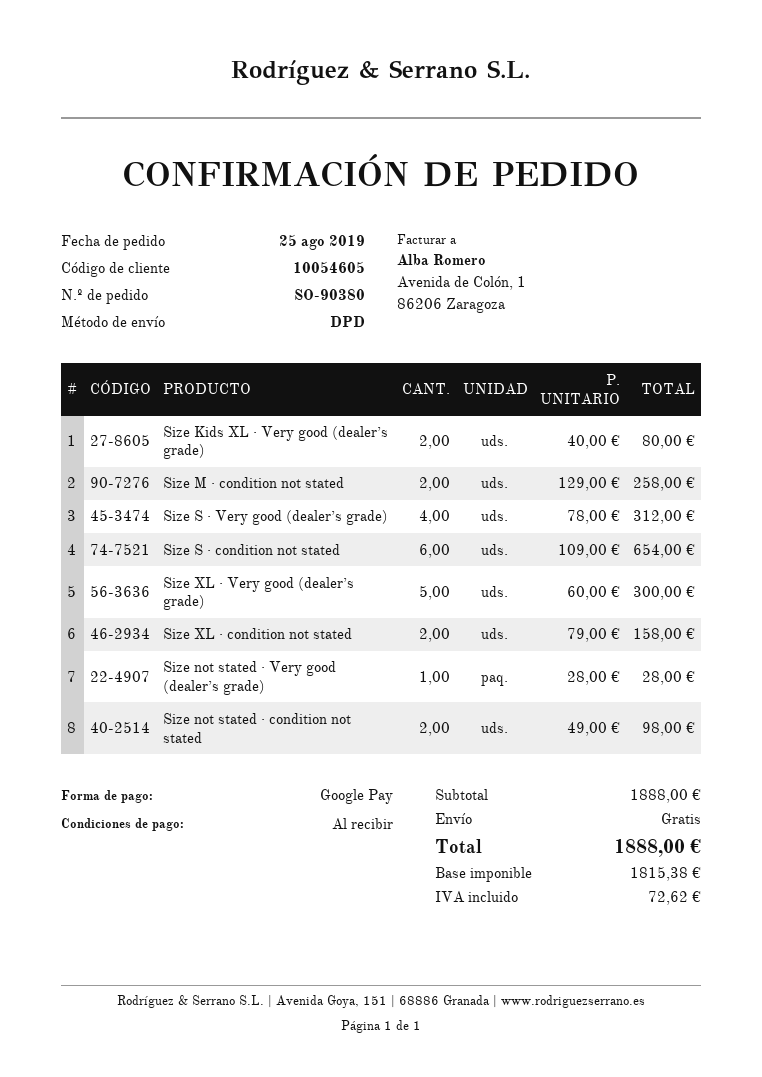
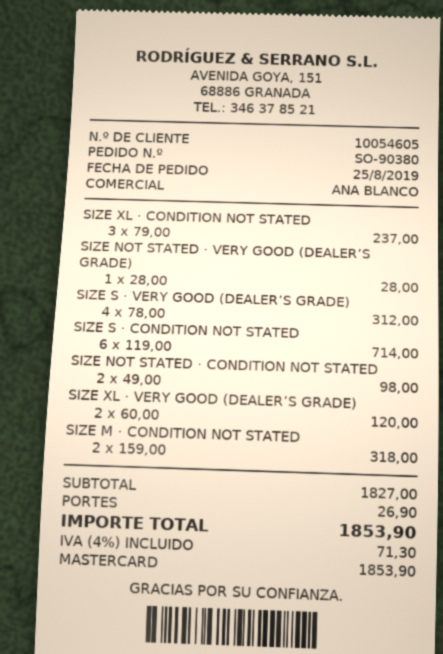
payment method: Google Pay -> Mastercard
Size Kids XL · Very good (dealer’s grade): 2 x 40.00 = 80.00 -> none
Size M · condition not stated: 2 x 129.00 = 258.00 -> 2 x 159.00 = 318.00
Size S · condition not stated: 6 x 109.00 = 654.00 -> 6 x 119.00 = 714.00
Size XL · Very good (dealer’s grade): 5 x 60.00 = 300.00 -> 2 x 60.00 = 120.00
Size XL · condition not stated: 2 x 79.00 = 158.00 -> 3 x 79.00 = 237.00
subtotal: 1888.00 -> 1827.00
shipping: 0.00 -> 26.90
tax: 72.62 -> 71.30
total: 1888.00 -> 1853.90

